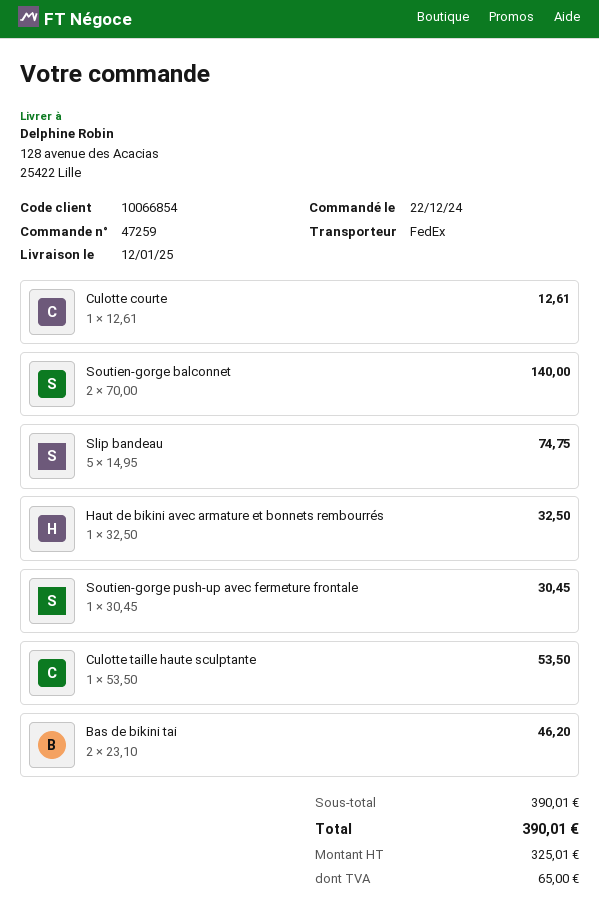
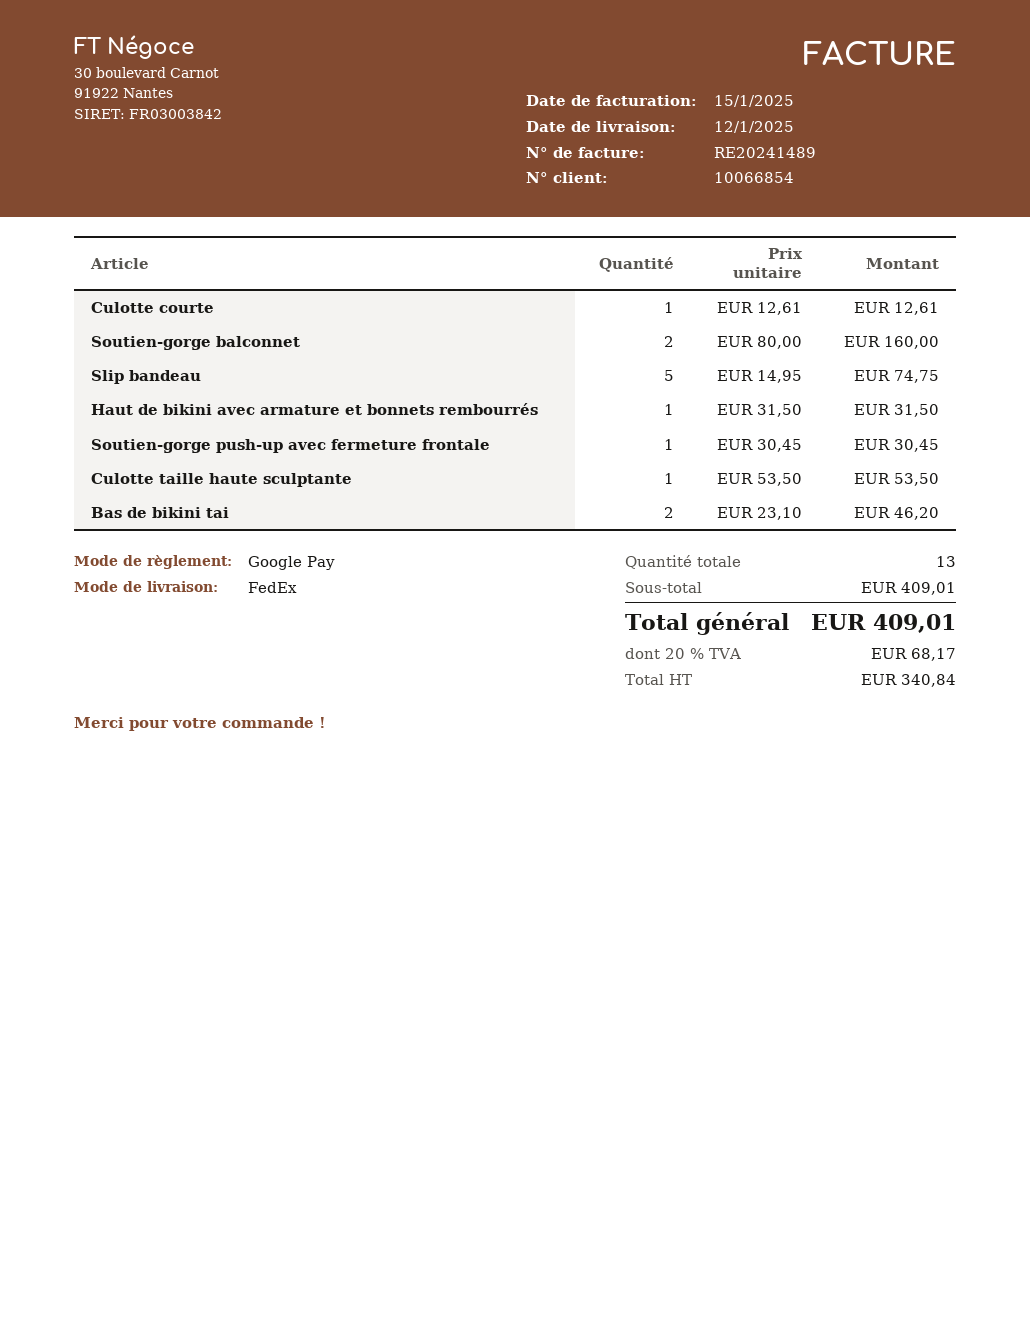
Soutien-gorge balconnet: 2 x 70.00 = 140.00 -> 2 x 80.00 = 160.00
Haut de bikini avec armature et bonnets rembourrés: 1 x 32.50 = 32.50 -> 1 x 31.50 = 31.50
subtotal: 390.01 -> 409.01
net: 325.01 -> 340.84
tax: 65.00 -> 68.17
total: 390.01 -> 409.01

